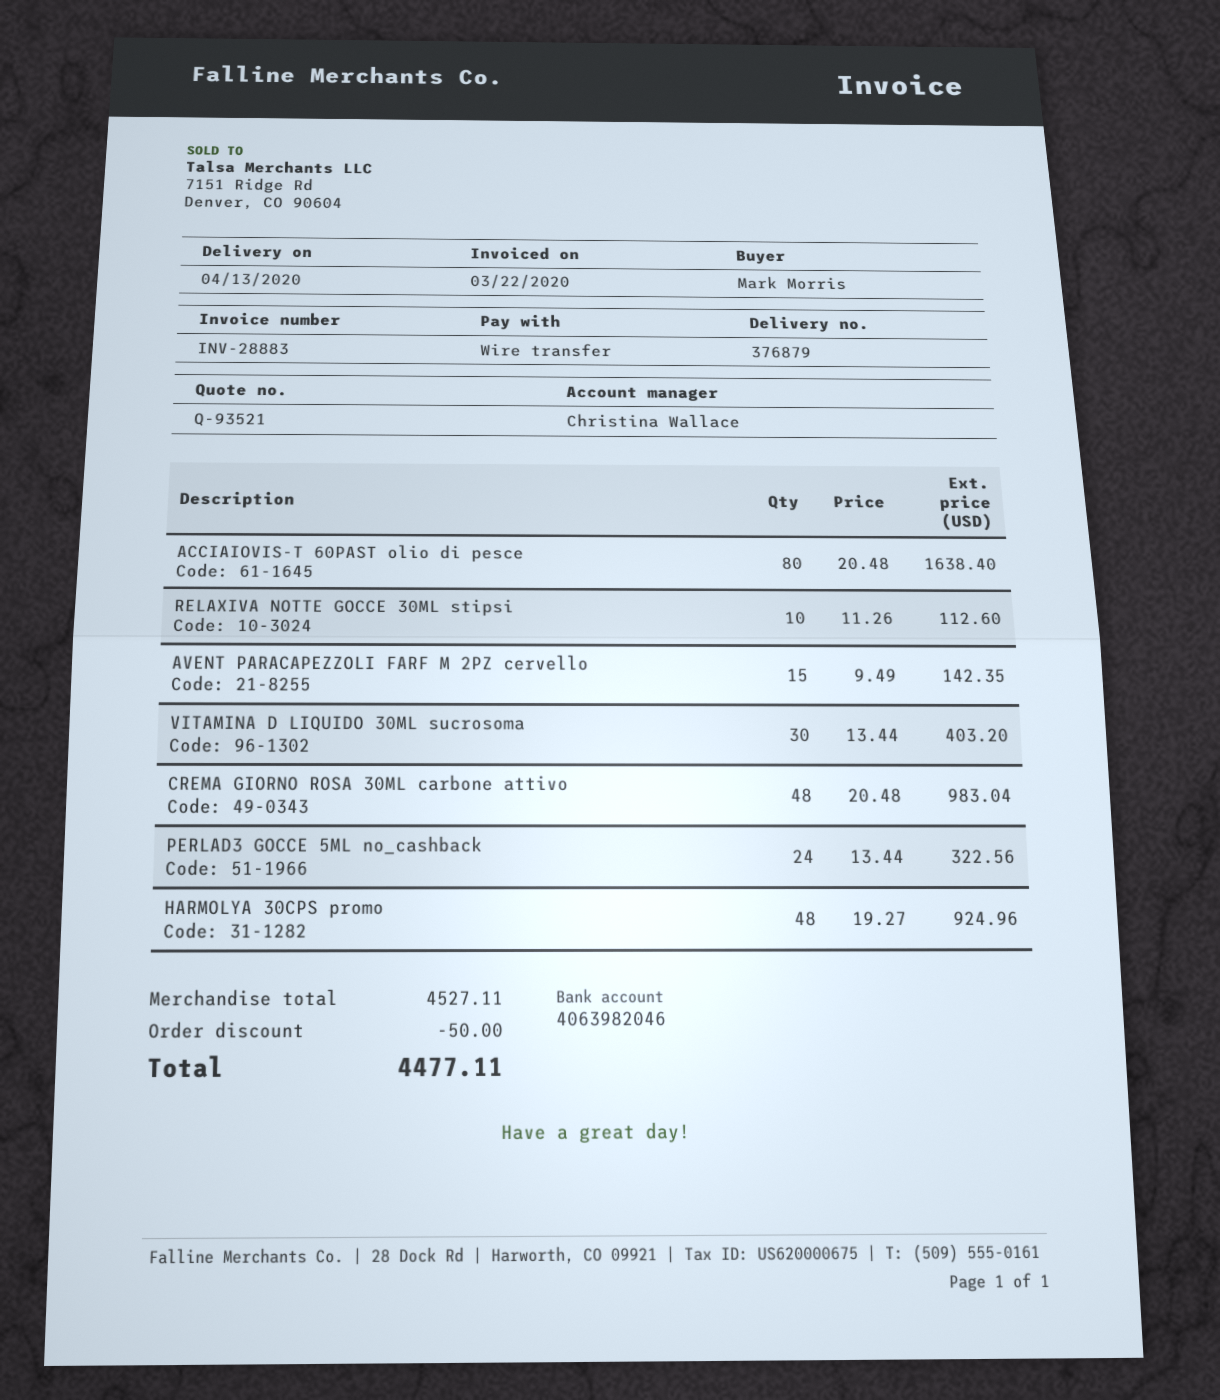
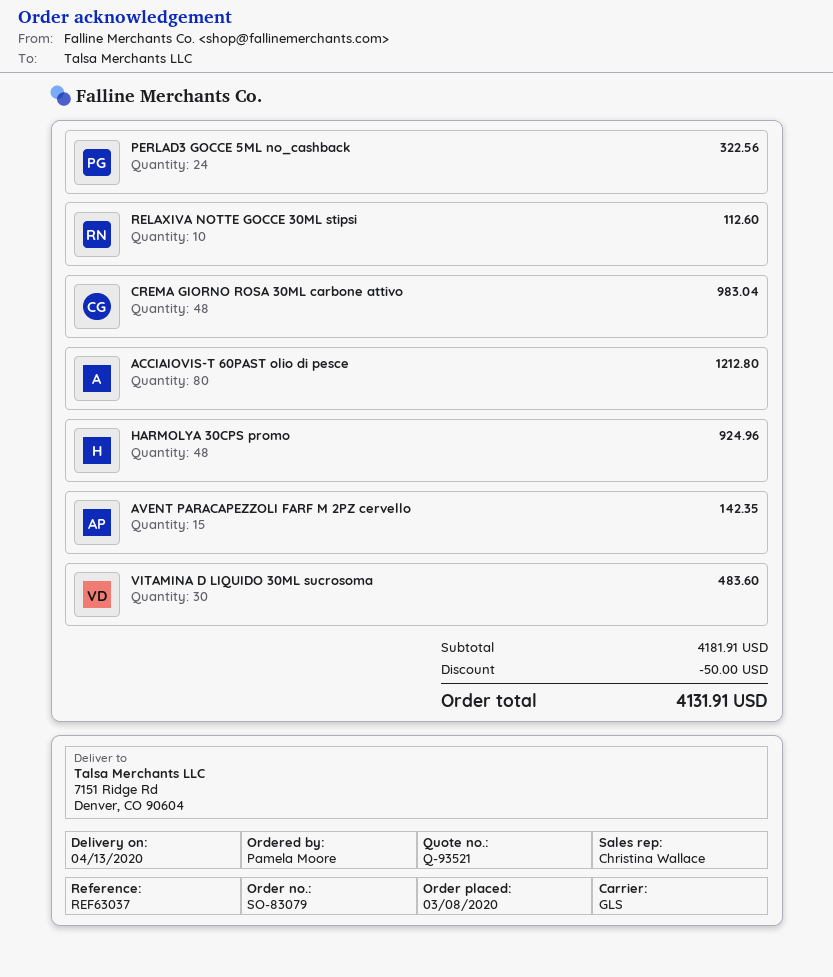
ordered by: Mark Morris -> Pamela Moore
ACCIAIOVIS-T 60PAST olio di pesce: 80 for 1638.40 -> 80 for 1212.80
VITAMINA D LIQUIDO 30ML sucrosoma: 30 for 403.20 -> 30 for 483.60
subtotal: 4527.11 -> 4181.91
total: 4477.11 -> 4131.91

